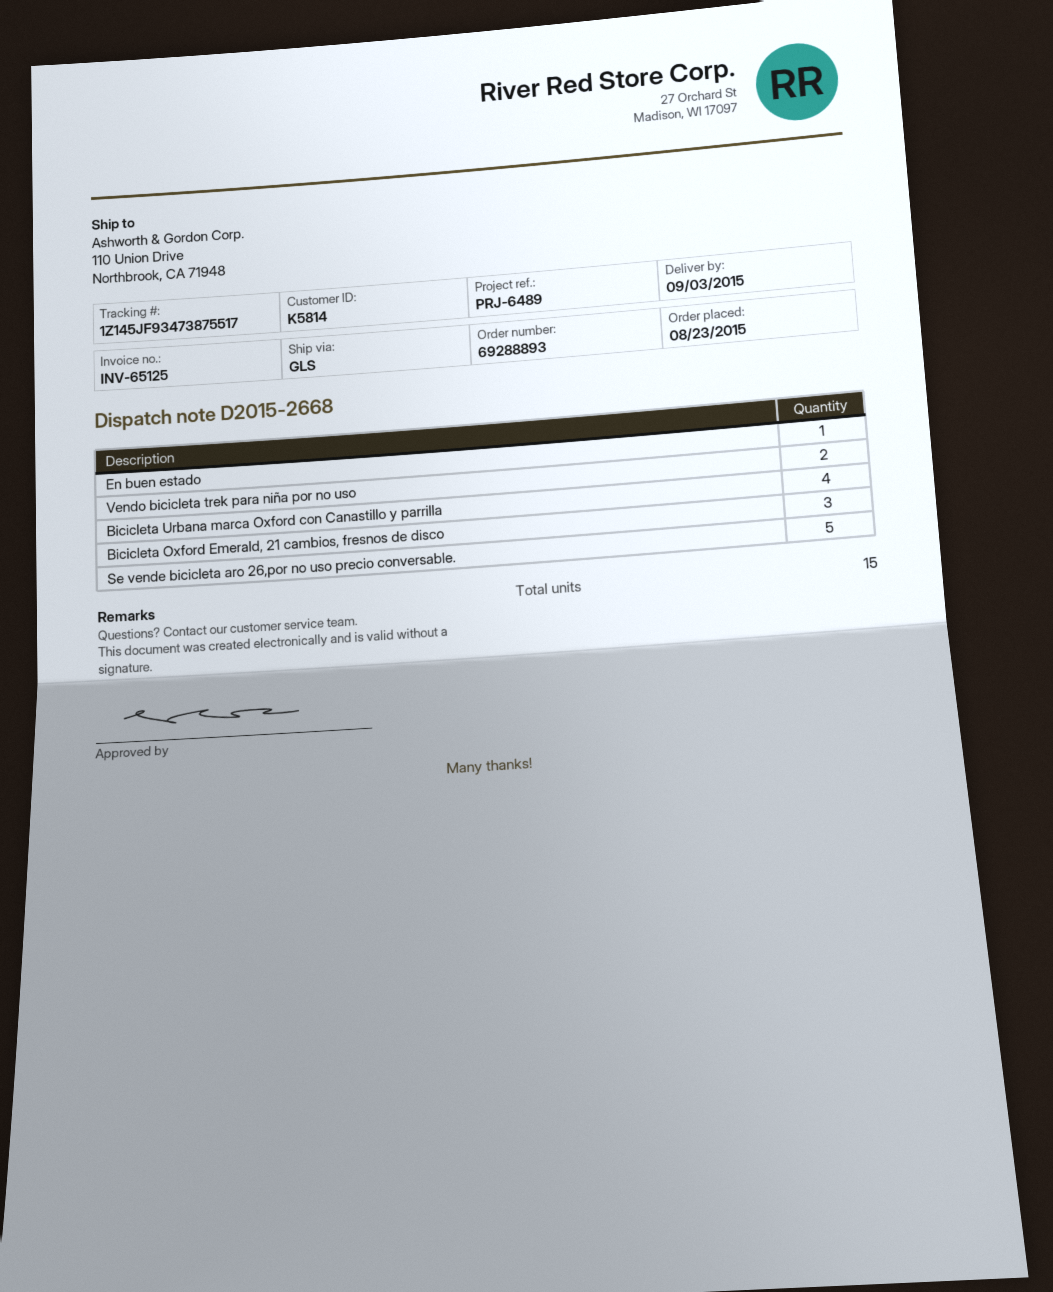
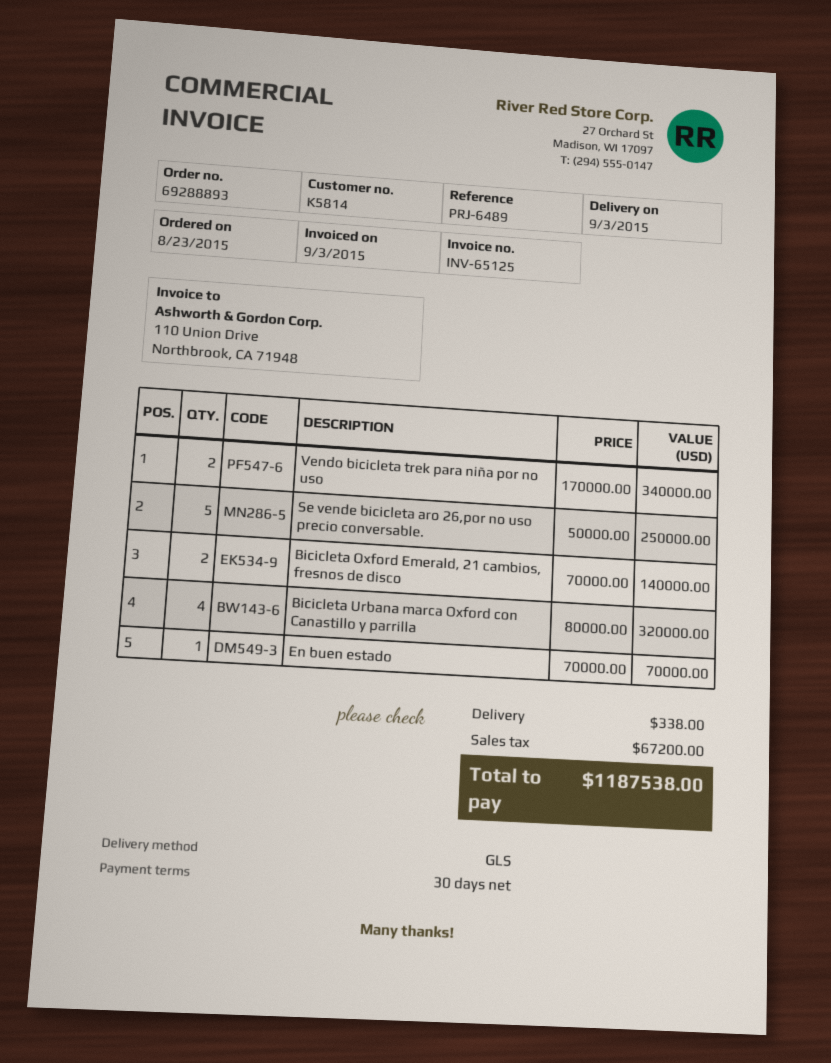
Bicicleta Oxford Emerald, 21 cambios, fresnos de disco: 3 -> 2

